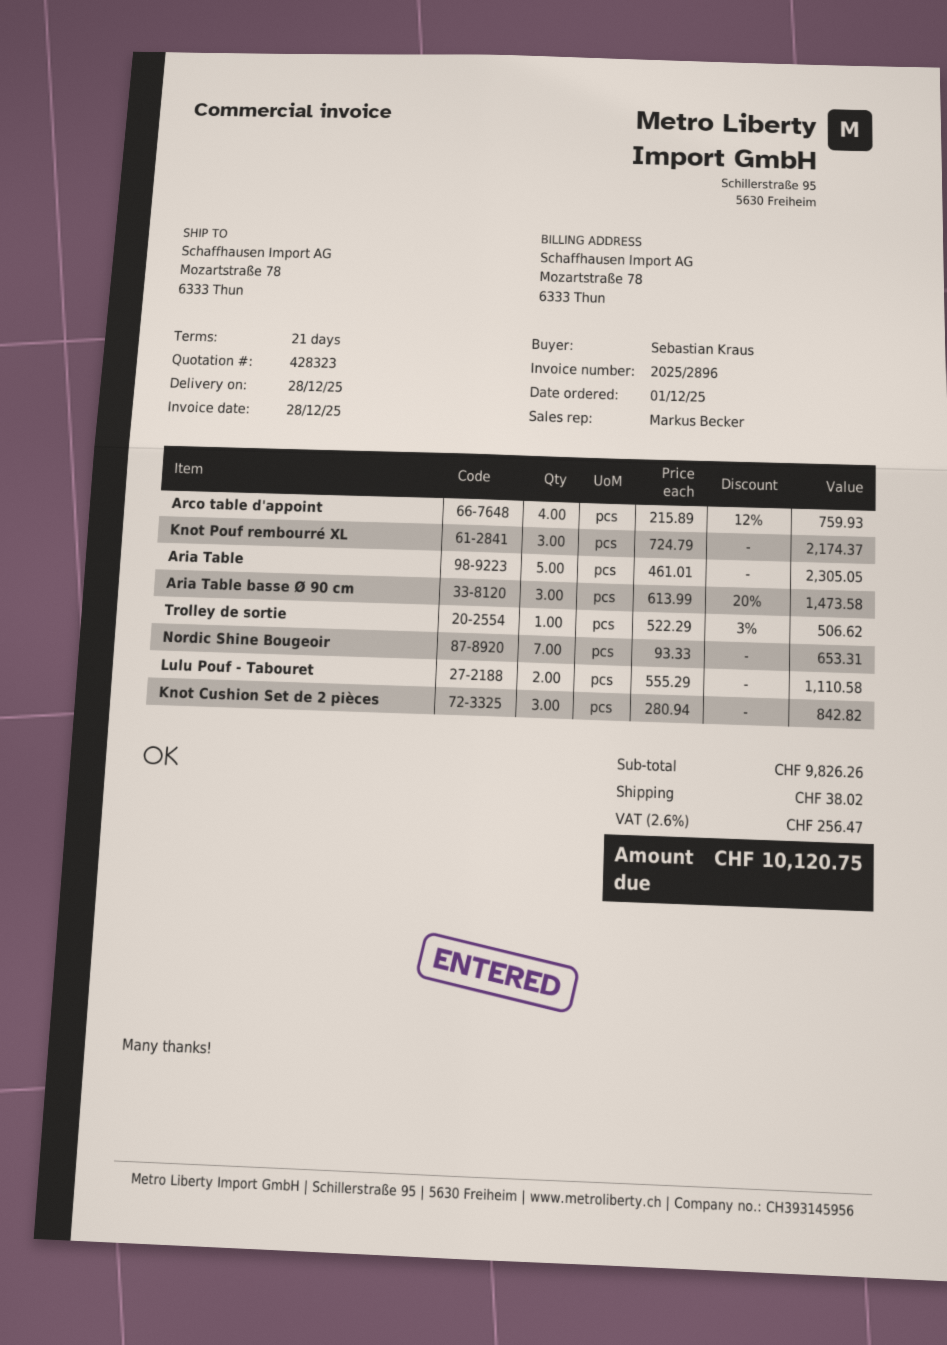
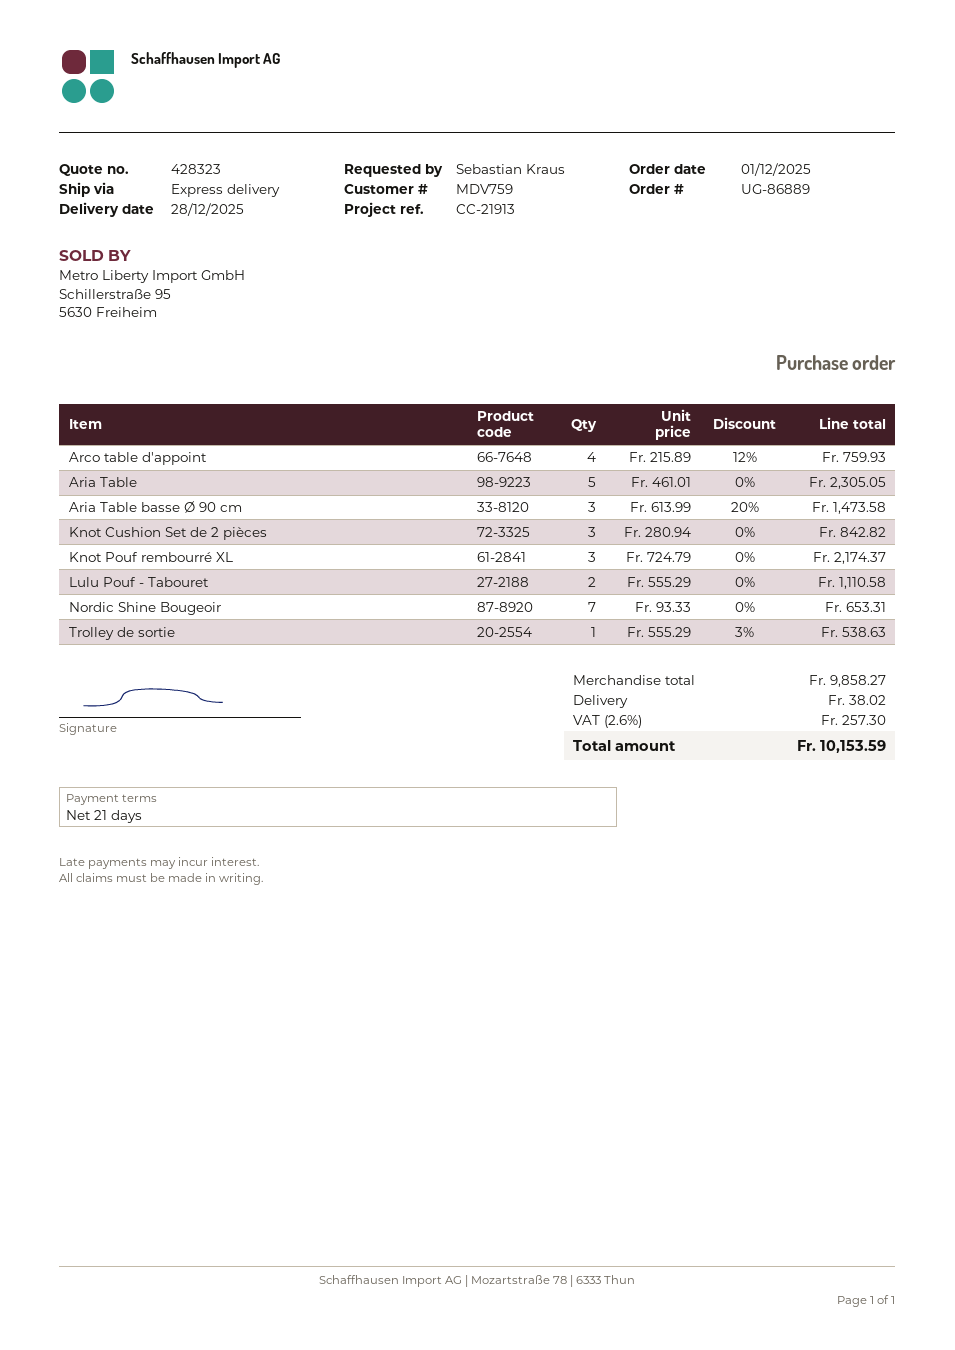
Trolley de sortie: 1 x 522.29 - 3% = 506.62 -> 1 x 555.29 - 3% = 538.63
subtotal: 9826.26 -> 9858.27
tax: 2.6% = 256.47 -> 2.6% = 257.30
total: 10120.75 -> 10153.59

